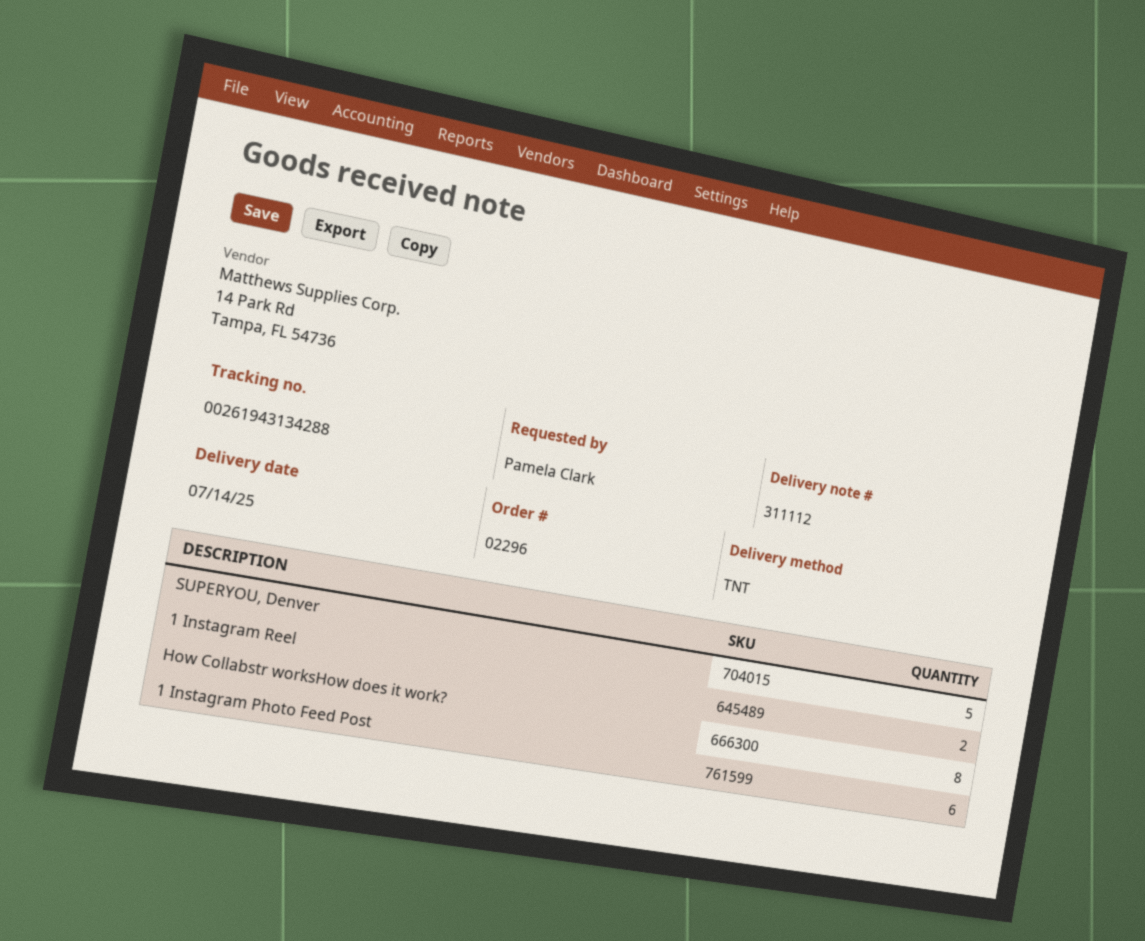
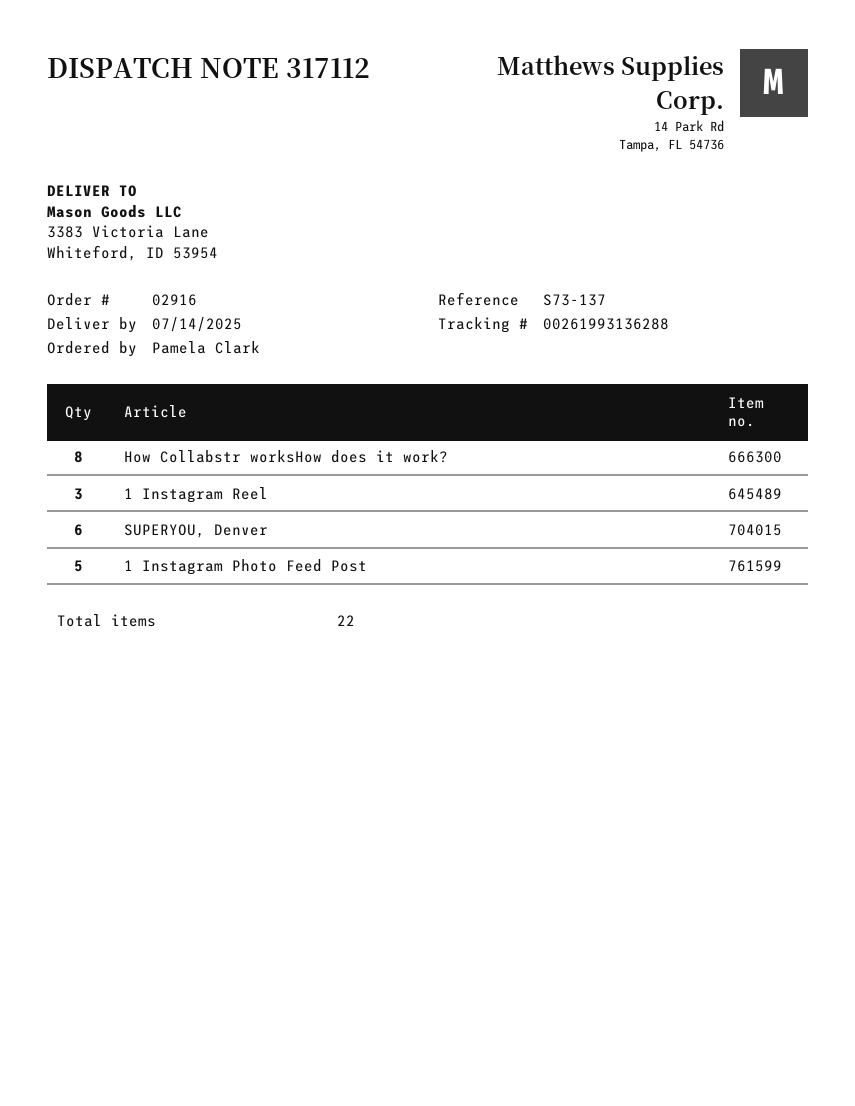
order number: 02296 -> 02916
delivery note number: 311112 -> 317112
tracking number: 00261943134288 -> 00261993136288
SUPERYOU, Denver: 5 -> 6
1 Instagram Reel: 2 -> 3
1 Instagram Photo Feed Post: 6 -> 5

